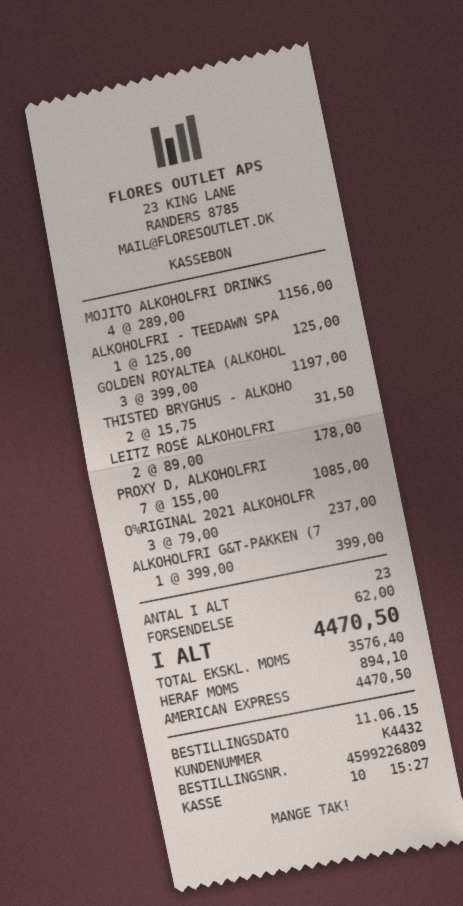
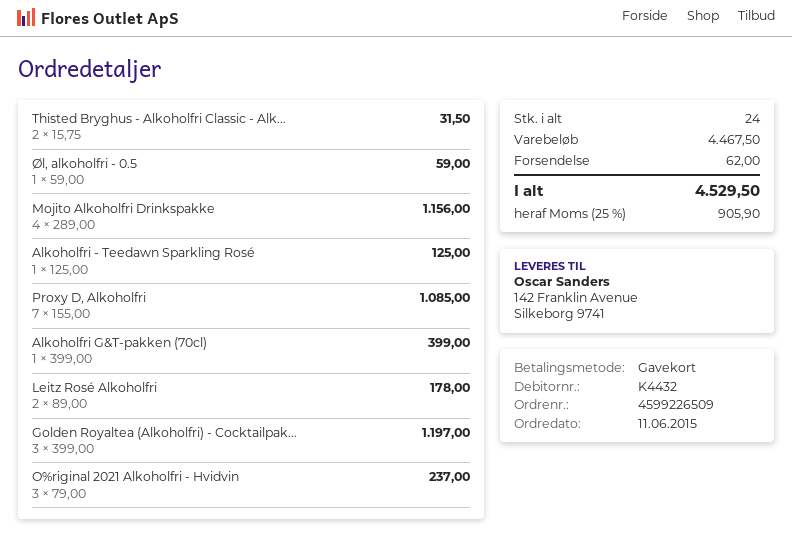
order number: 4599226809 -> 4599226509
payment method: American Express -> gift card
Øl, alkoholfri - 0.5: none -> 1 x 59.00 = 59.00
total quantity: 23 -> 24
tax: 894.10 -> 905.90
total: 4470.50 -> 4529.50

